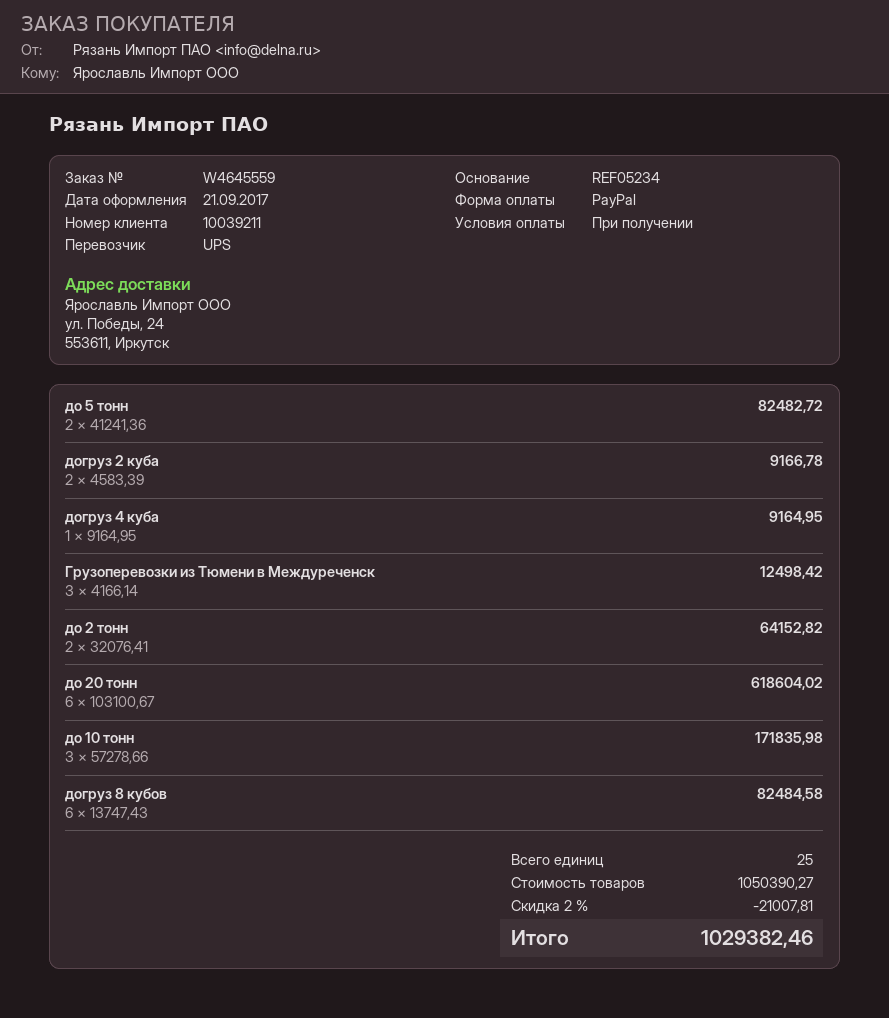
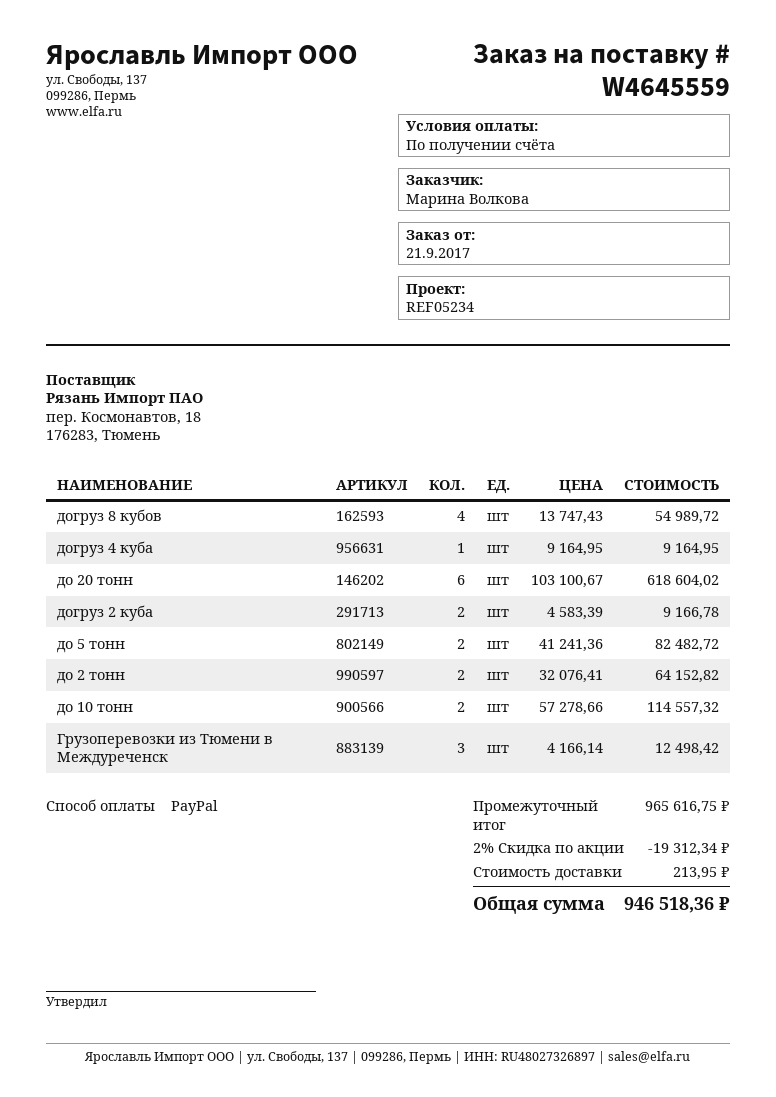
до 10 тонн: 3 x 57278.66 = 171835.98 -> 2 x 57278.66 = 114557.32
догруз 8 кубов: 6 x 13747.43 = 82484.58 -> 4 x 13747.43 = 54989.72
subtotal: 1050390.27 -> 965616.75
discount: 2% = 21007.81 -> 2% = 19312.34
shipping: none -> 213.95
total: 1029382.46 -> 946518.36

